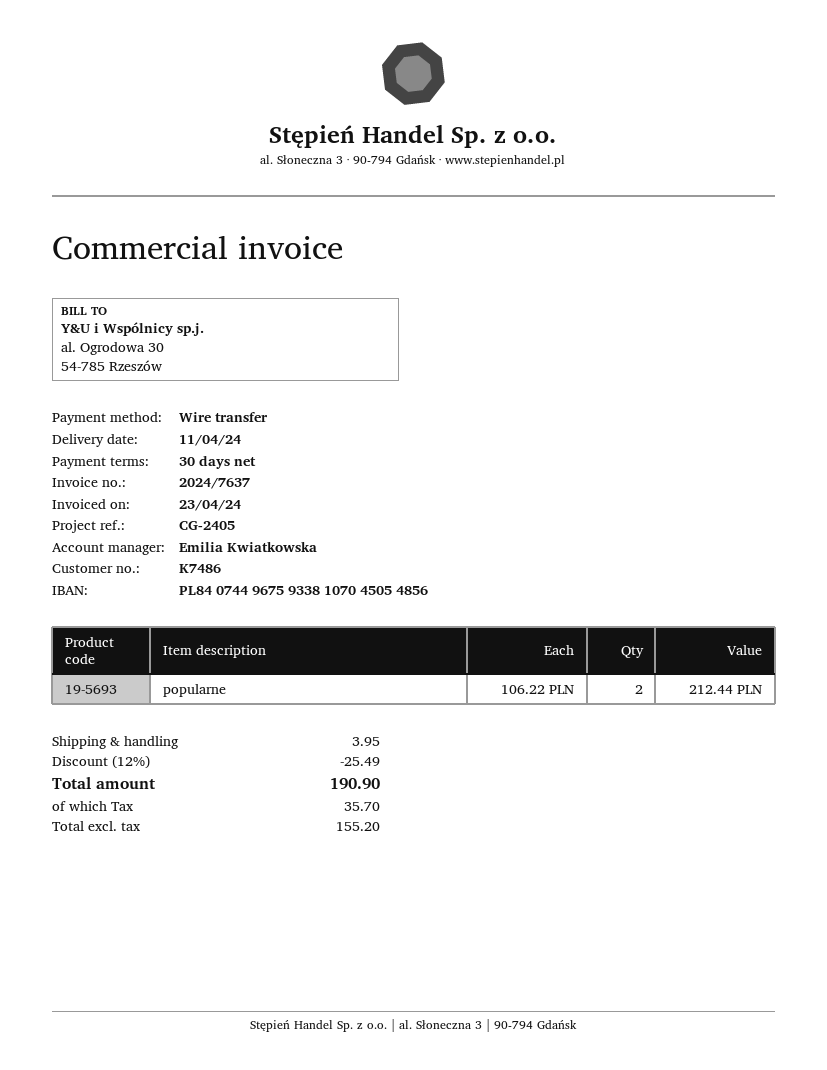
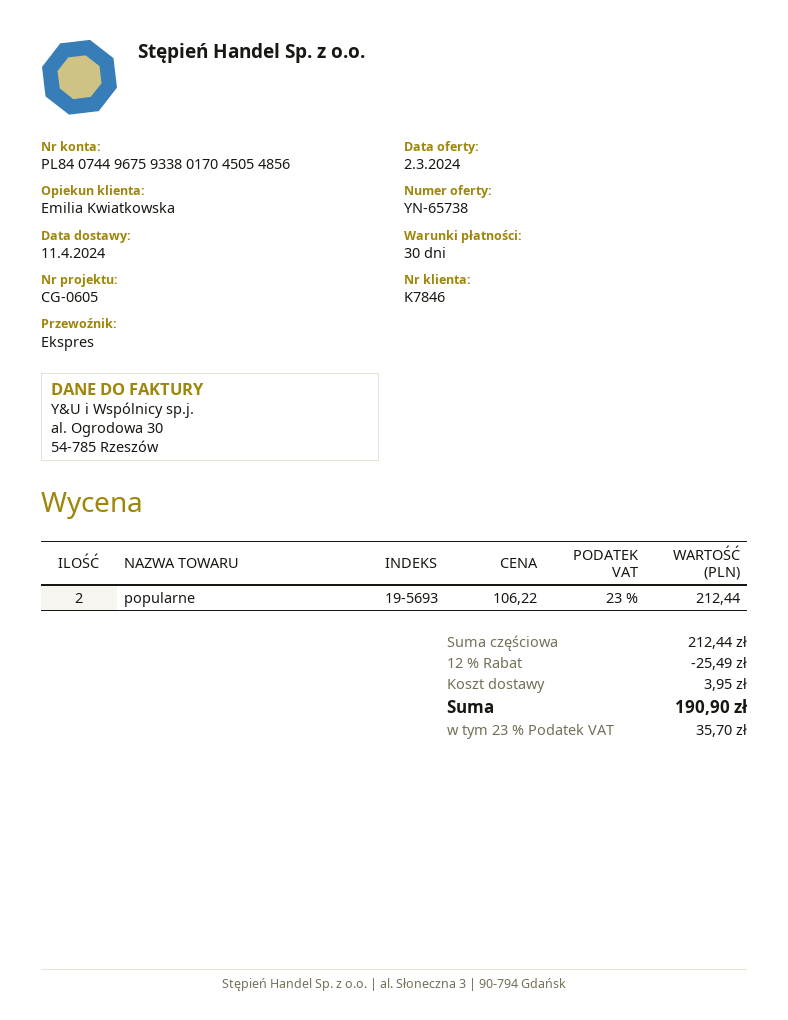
customer number: K7486 -> K7846
reference: CG-2405 -> CG-0605
bank account: PL84074496759338107045054856 -> PL84074496759338017045054856

